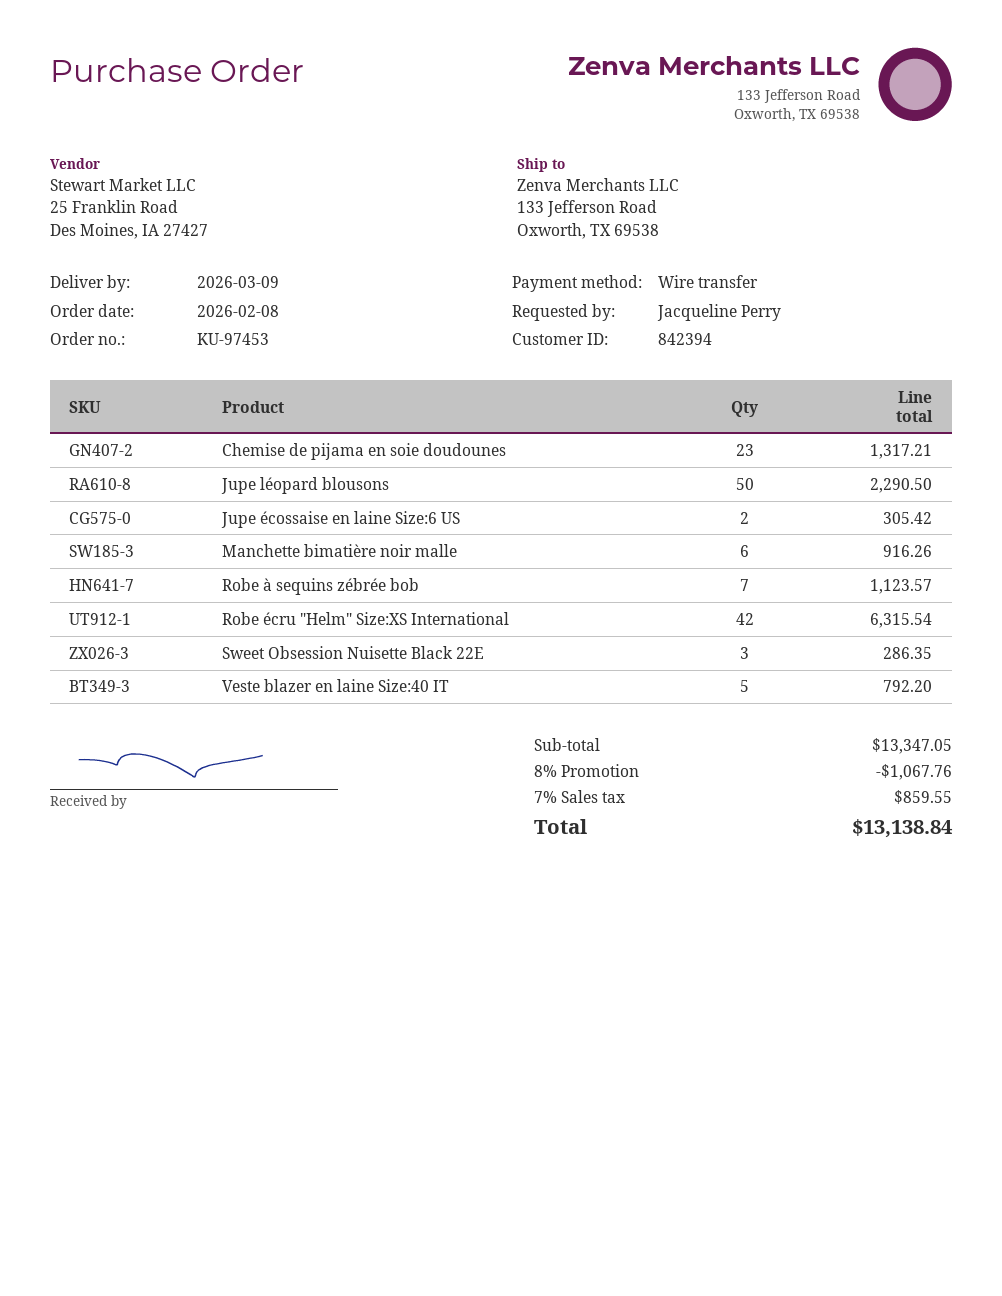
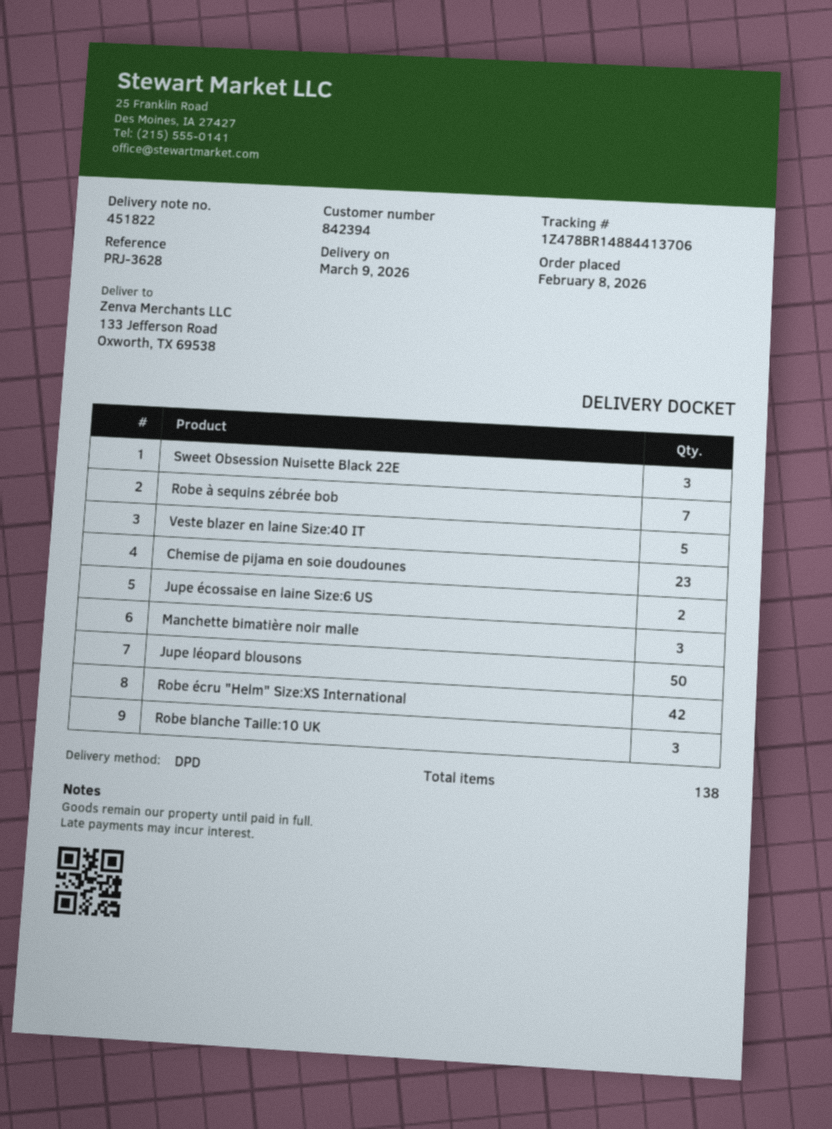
Manchette bimatière noir malle: 6 -> 3
Robe blanche Taille:10 UK: none -> 3

